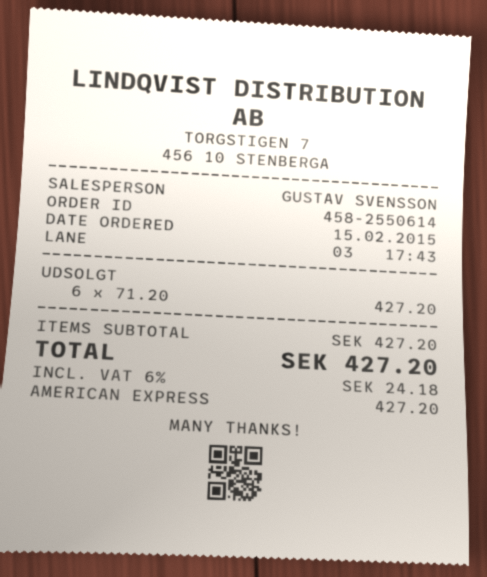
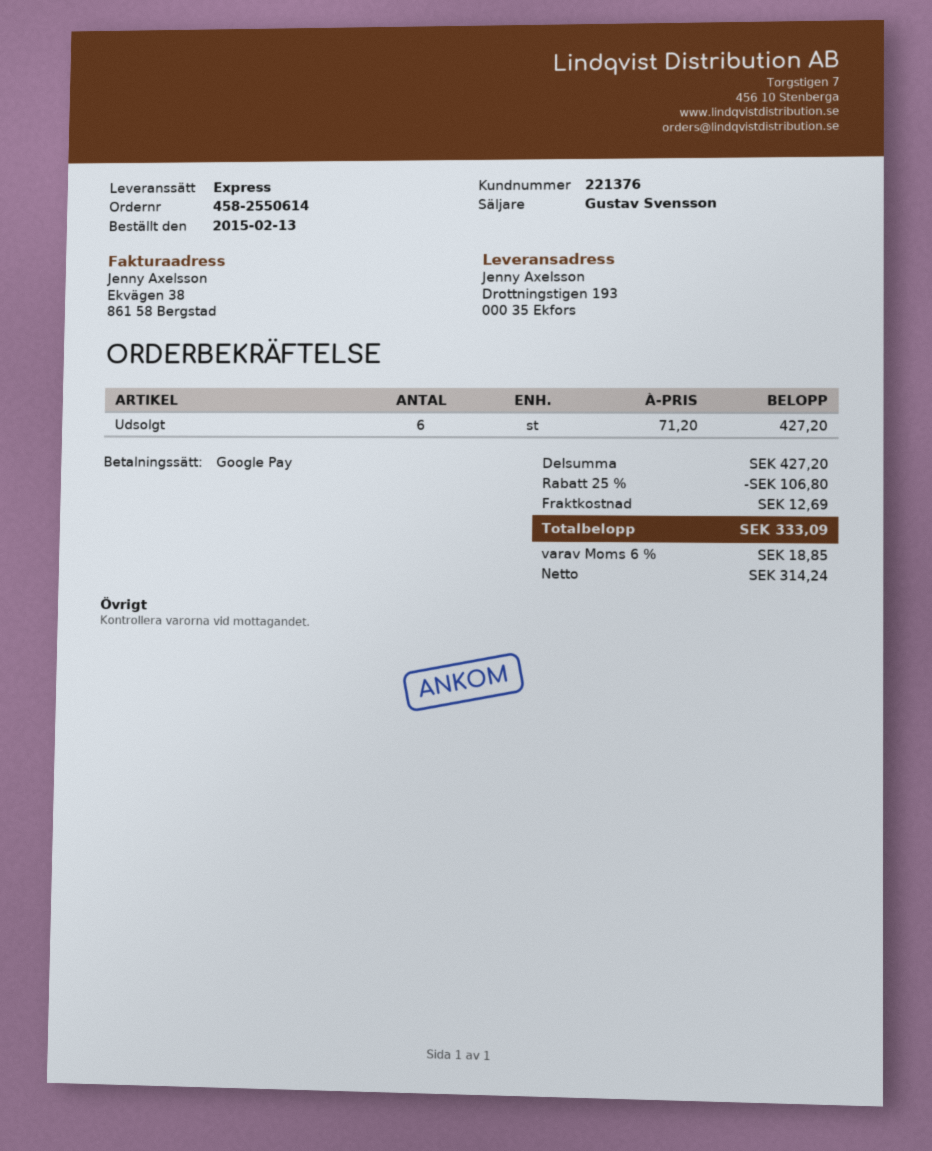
order date: 2015-02-15 -> 2015-02-13
payment method: American Express -> Google Pay
discount: none -> 25% = 106.80
shipping: none -> 12.69
tax: 6% = 24.18 -> 6% = 18.85
total: 427.20 -> 333.09

